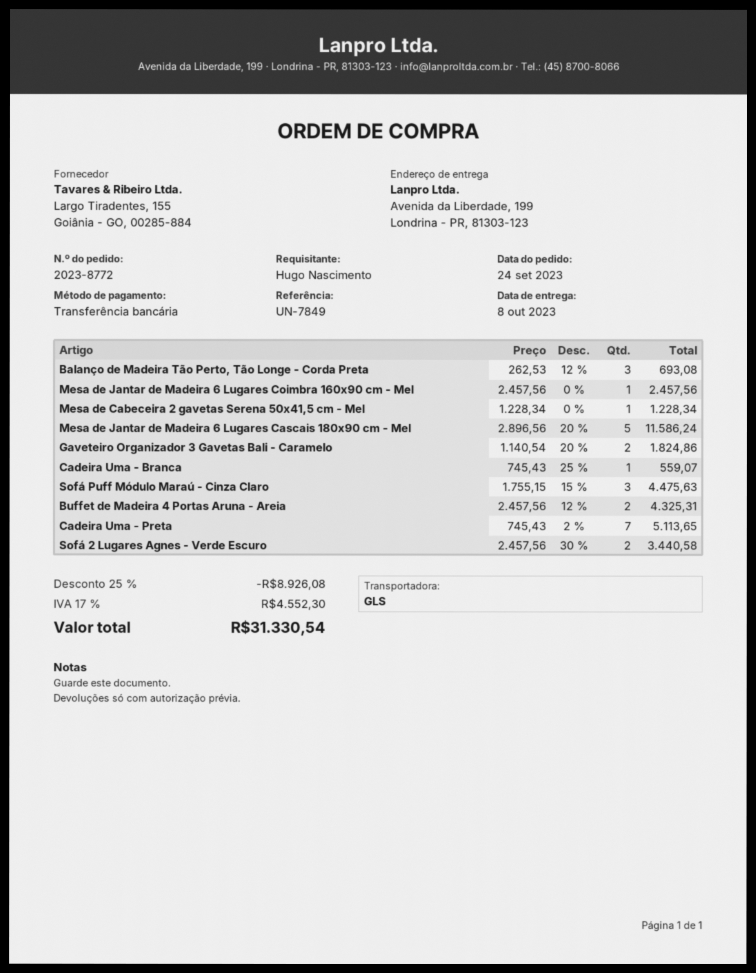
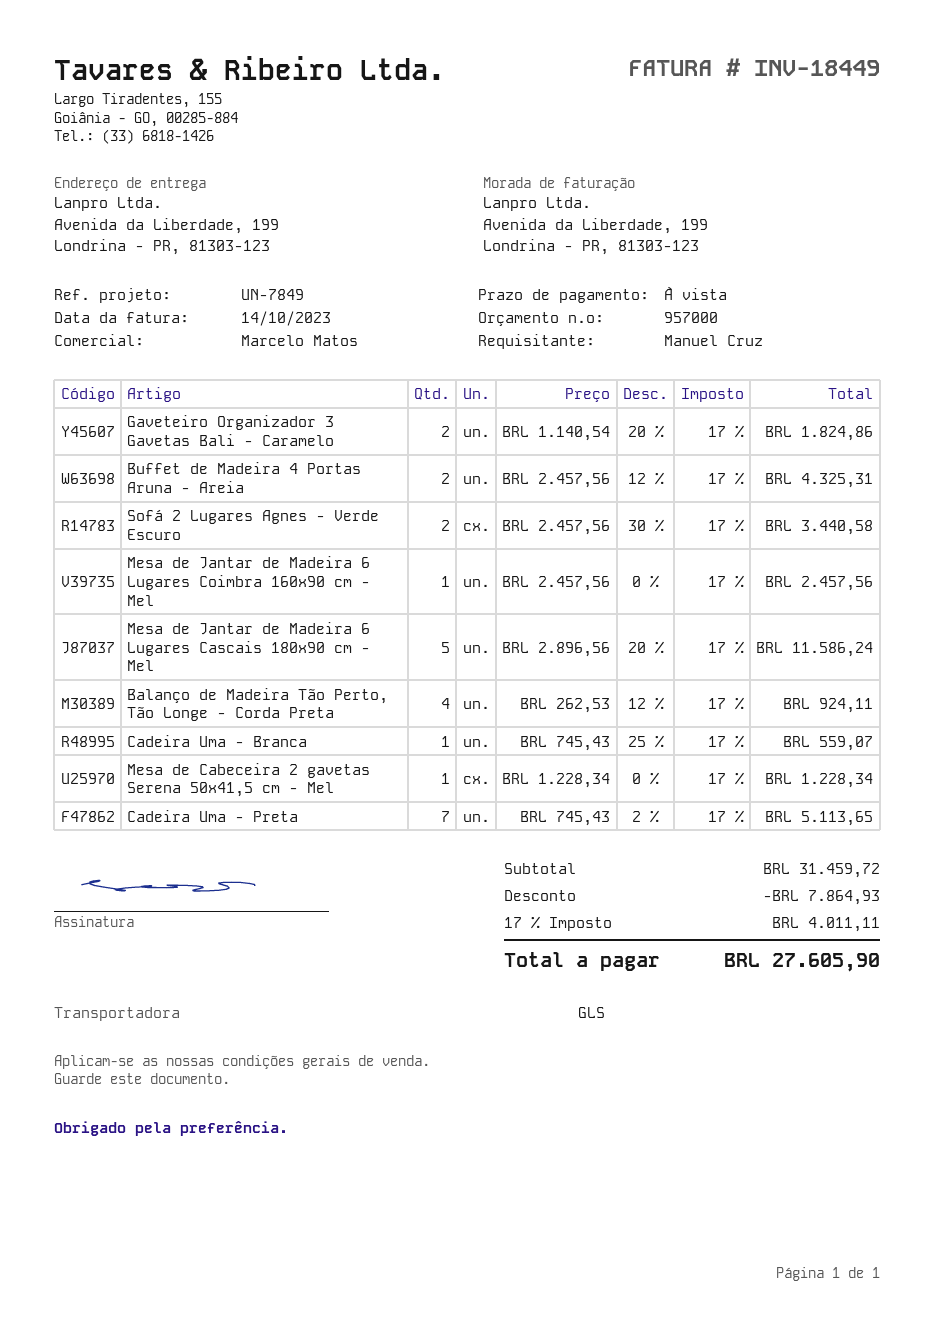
ordered by: Hugo Nascimento -> Manuel Cruz
Balanço de Madeira Tão Perto, Tão Longe - Corda Preta: 3 x 262.53 - 12% = 693.08 -> 4 x 262.53 - 12% = 924.11
Sofá Puff Módulo Maraú - Cinza Claro: 3 x 1755.15 - 15% = 4475.63 -> none
discount: 8926.08 -> 7864.93
tax: 17% = 4552.30 -> 17% = 4011.11
total: 31330.54 -> 27605.90

